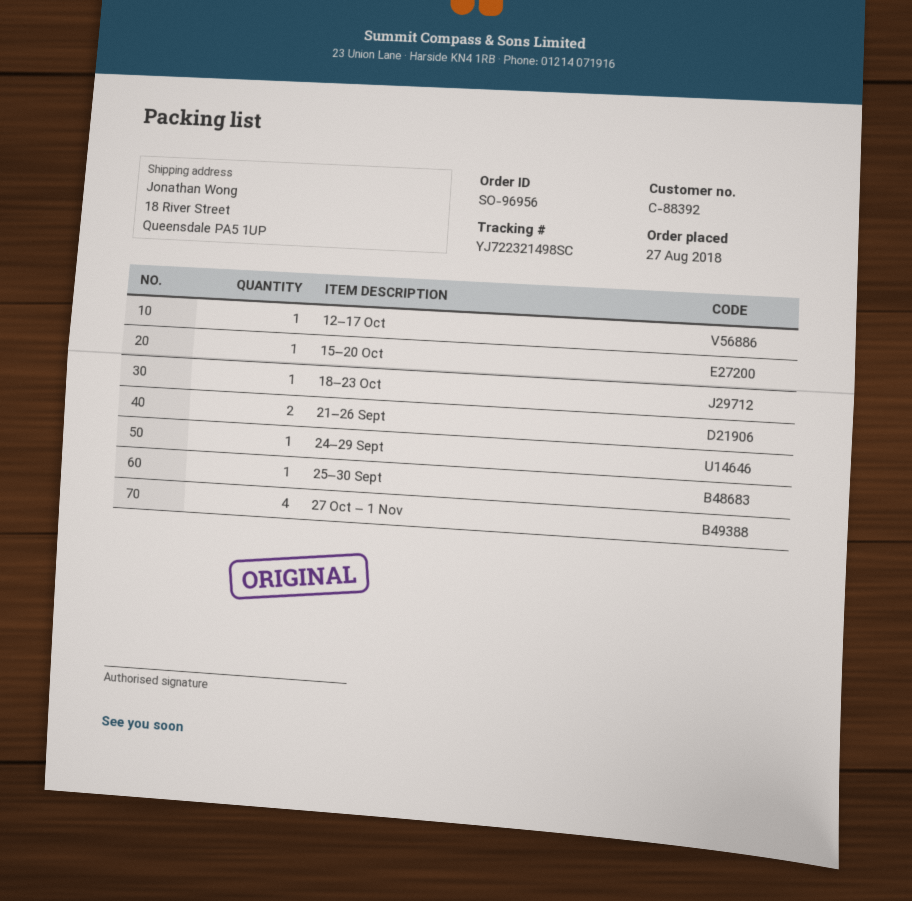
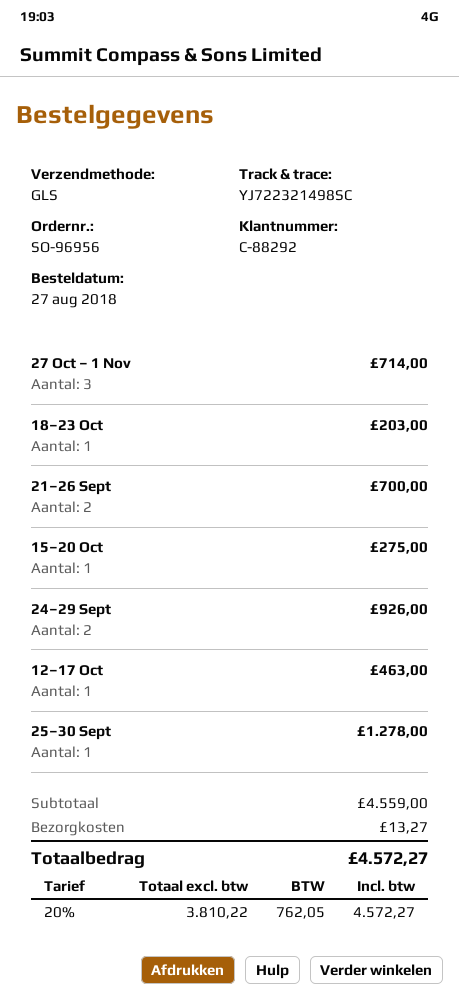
customer number: C-88392 -> C-88292
24–29 Sept: 1 -> 2
27 Oct – 1 Nov: 4 -> 3

